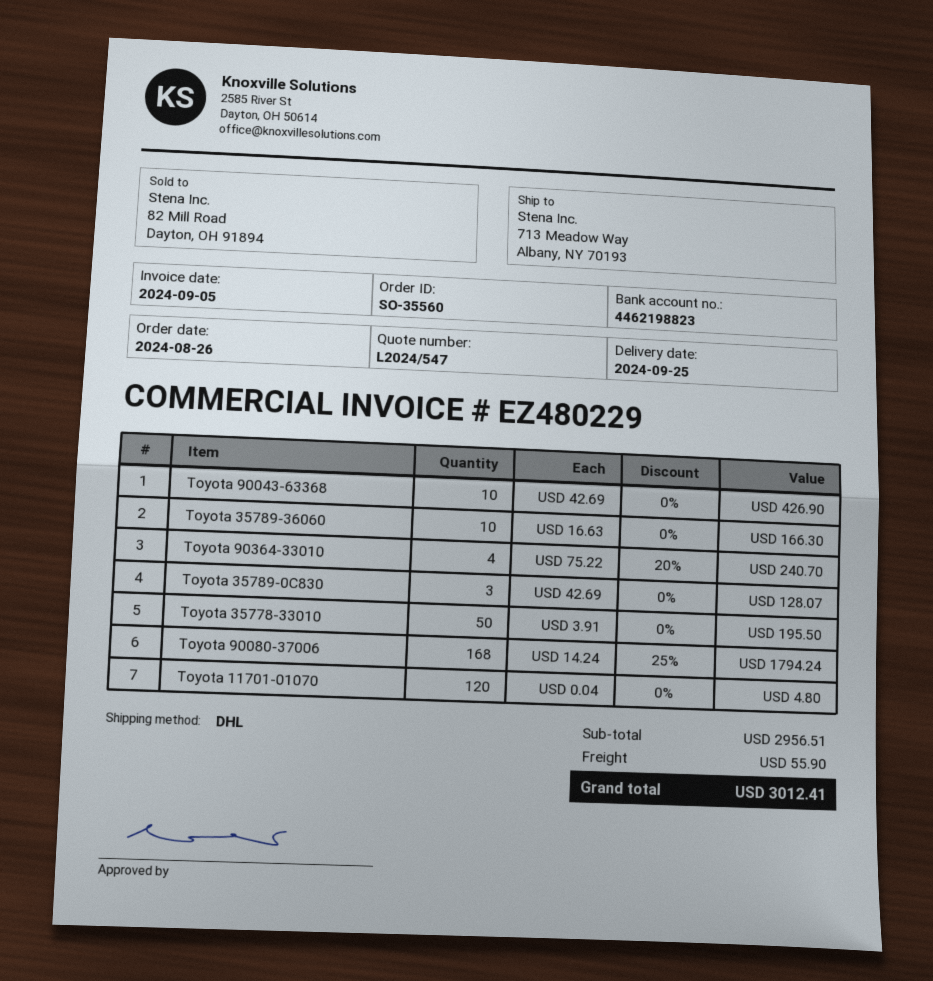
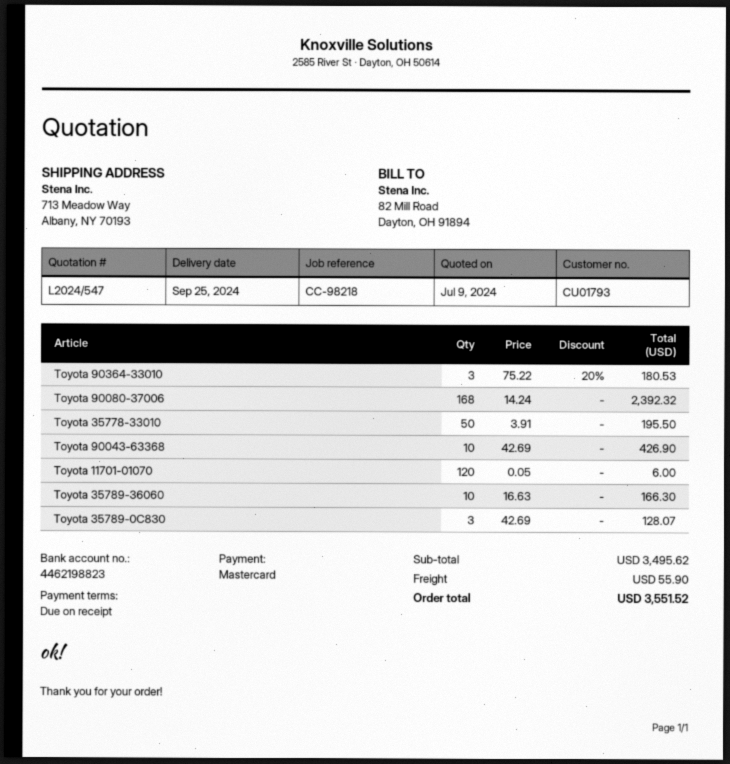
Toyota 90364-33010: 4 x 75.22 - 20% = 240.70 -> 3 x 75.22 - 20% = 180.53
Toyota 90080-37006: 168 x 14.24 - 25% = 1794.24 -> 168 x 14.24 = 2392.32
Toyota 11701-01070: 120 x 0.04 = 4.80 -> 120 x 0.05 = 6.00
subtotal: 2956.51 -> 3495.62
total: 3012.41 -> 3551.52

